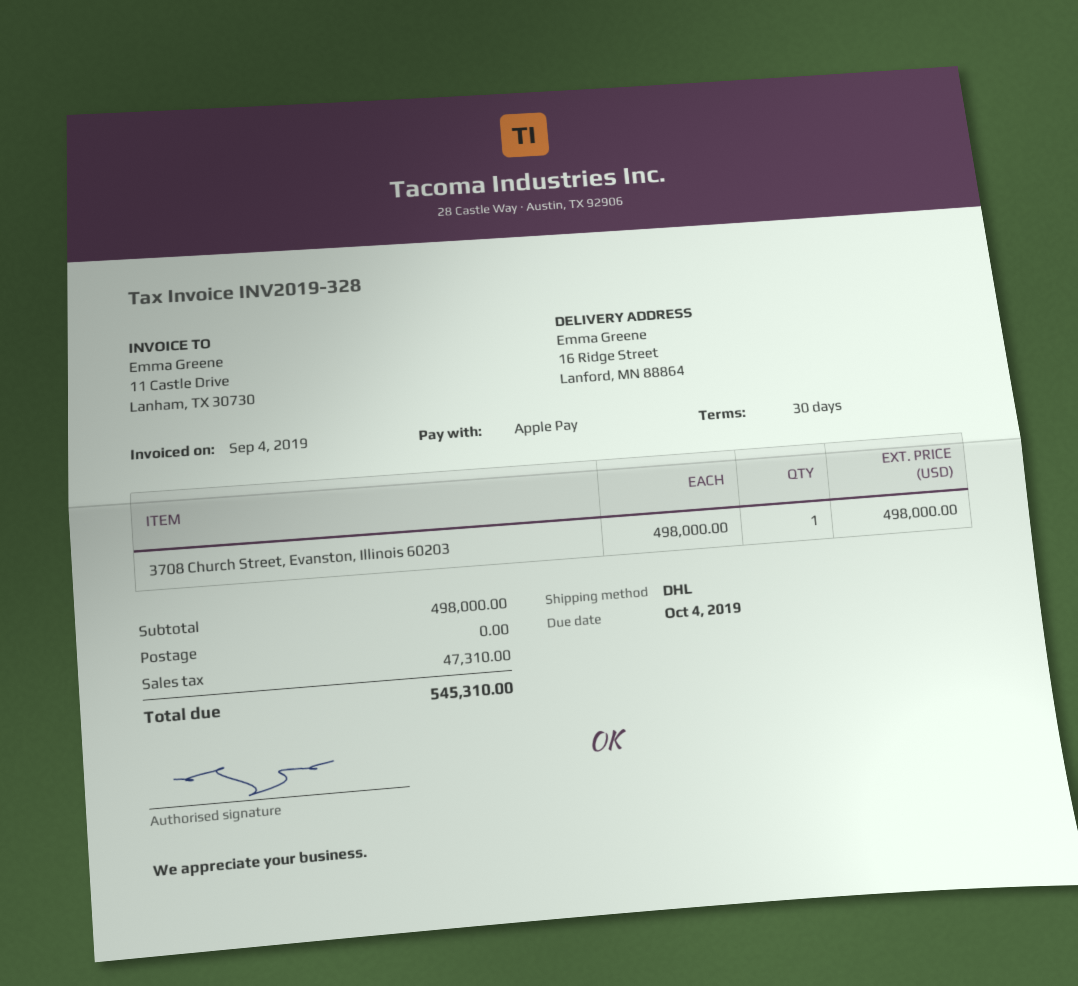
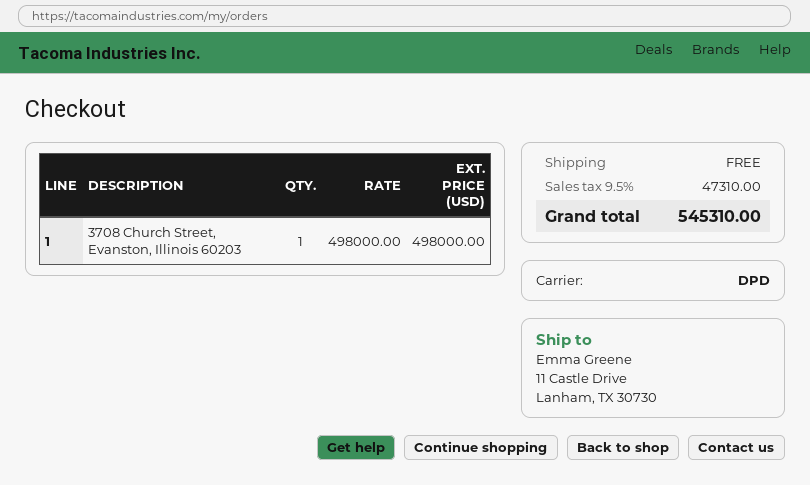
shipping method: DHL -> DPD
ship to: 16 Ridge Street, Lanford, MN 88864 -> 11 Castle Drive, Lanham, TX 30730

